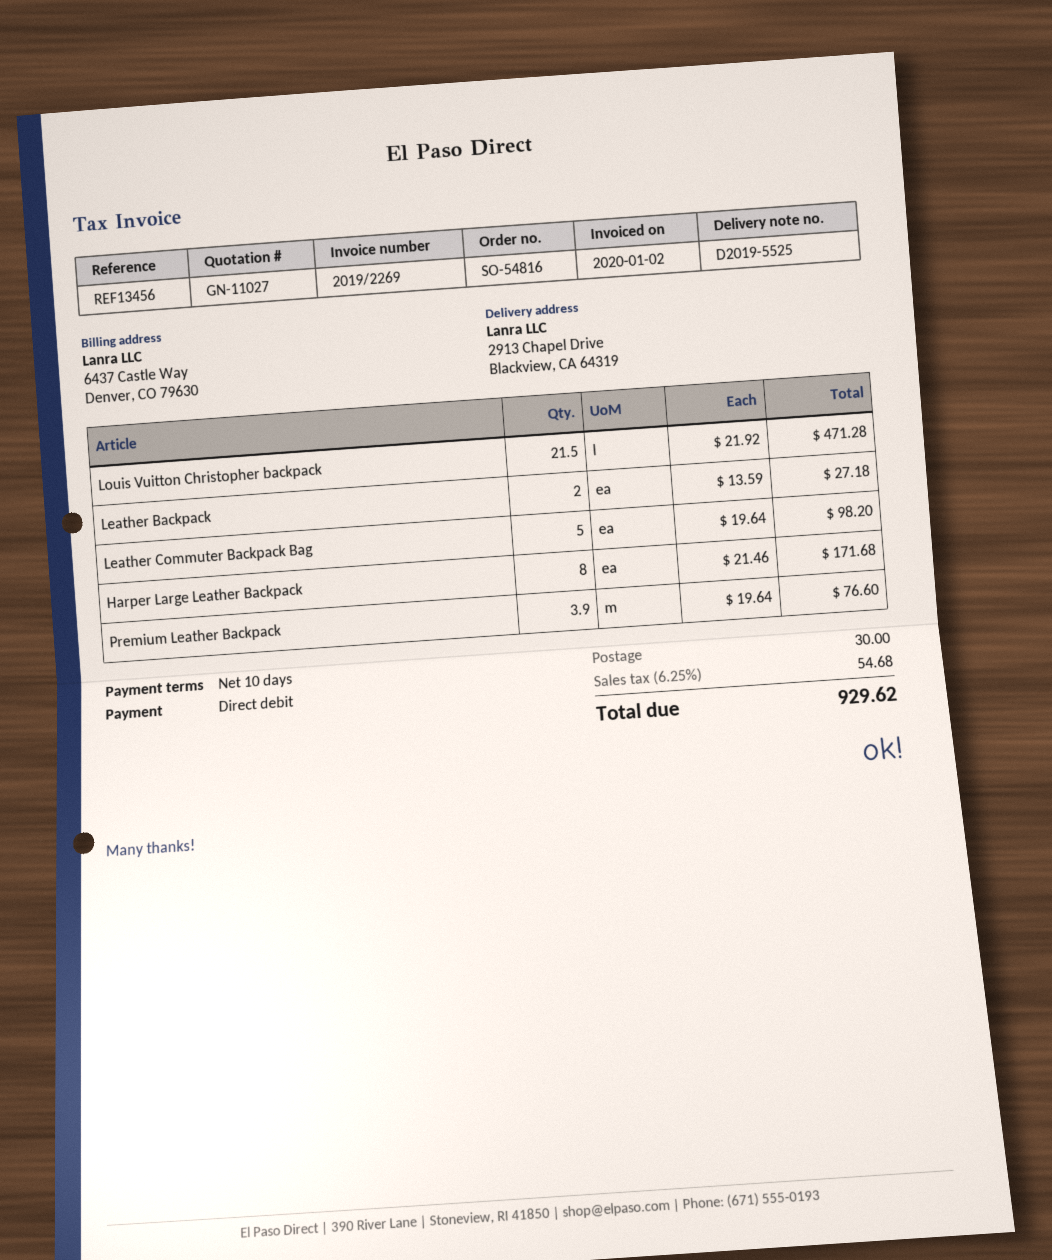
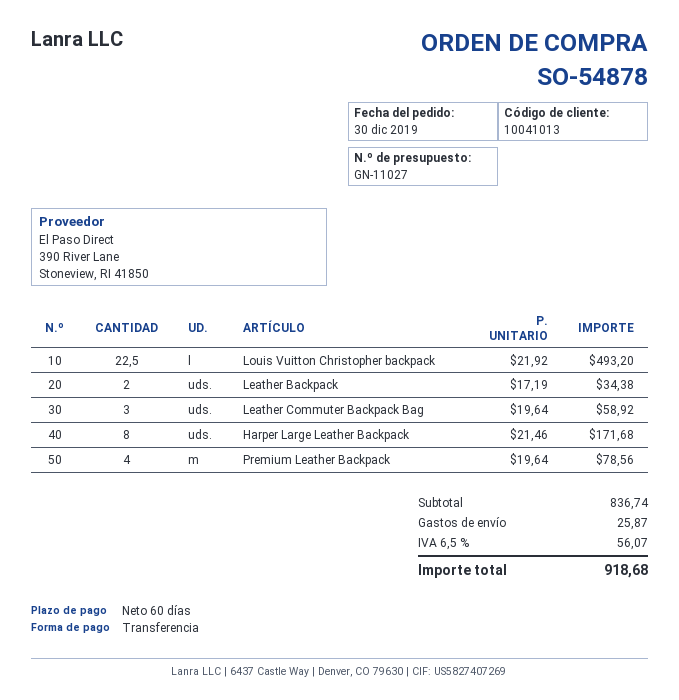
order number: SO-54816 -> SO-54878
payment terms: 10 days -> 60 days
payment method: direct debit -> bank transfer
Louis Vuitton Christopher backpack: 21.5 x 21.92 = 471.28 -> 22.5 x 21.92 = 493.20
Leather Backpack: 2 x 13.59 = 27.18 -> 2 x 17.19 = 34.38
Leather Commuter Backpack Bag: 5 x 19.64 = 98.20 -> 3 x 19.64 = 58.92
Premium Leather Backpack: 3.9 x 19.64 = 76.60 -> 4 x 19.64 = 78.56
shipping: 30.00 -> 25.87
tax: 6.25% = 54.68 -> 6.5% = 56.07
total: 929.62 -> 918.68

